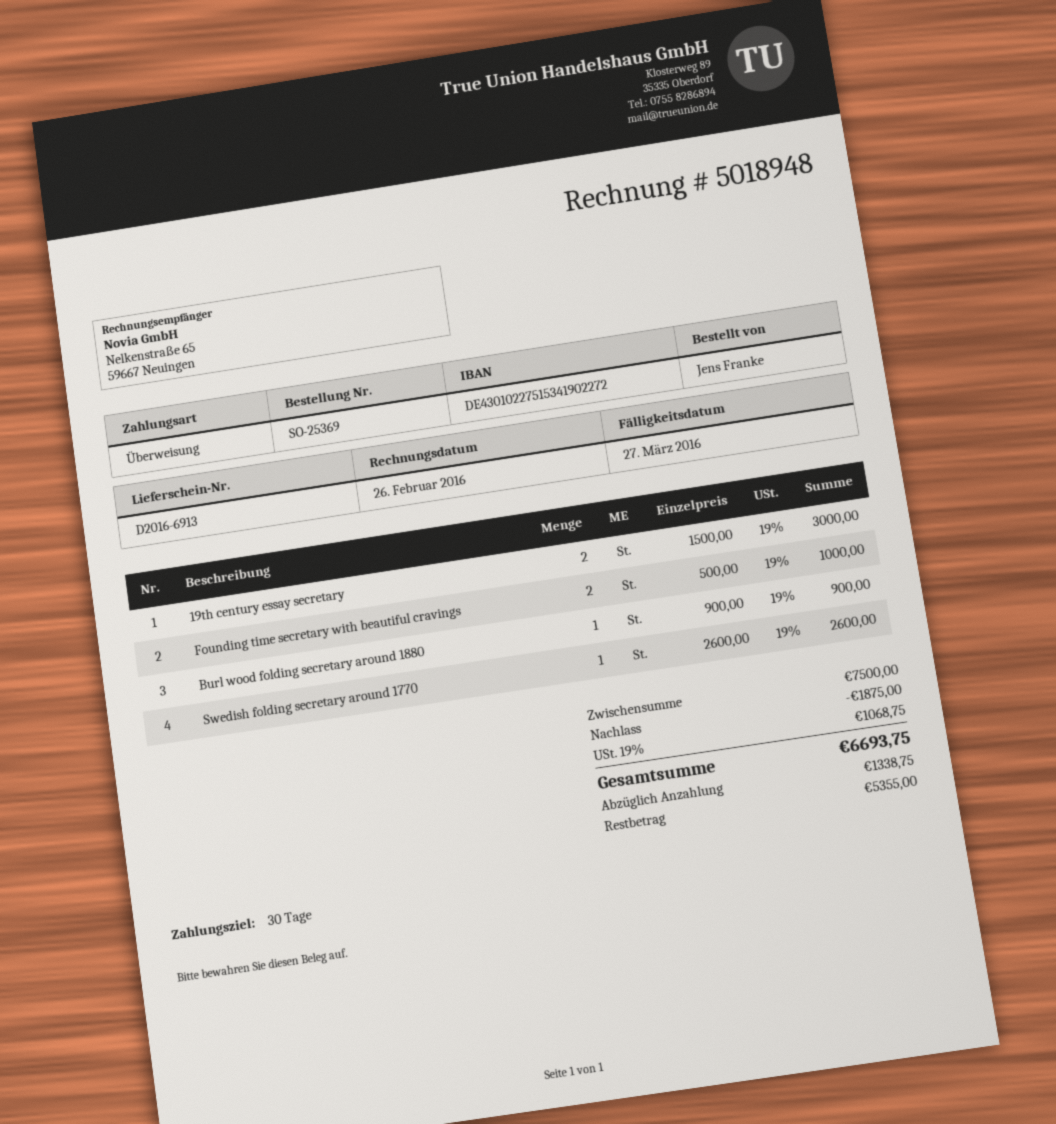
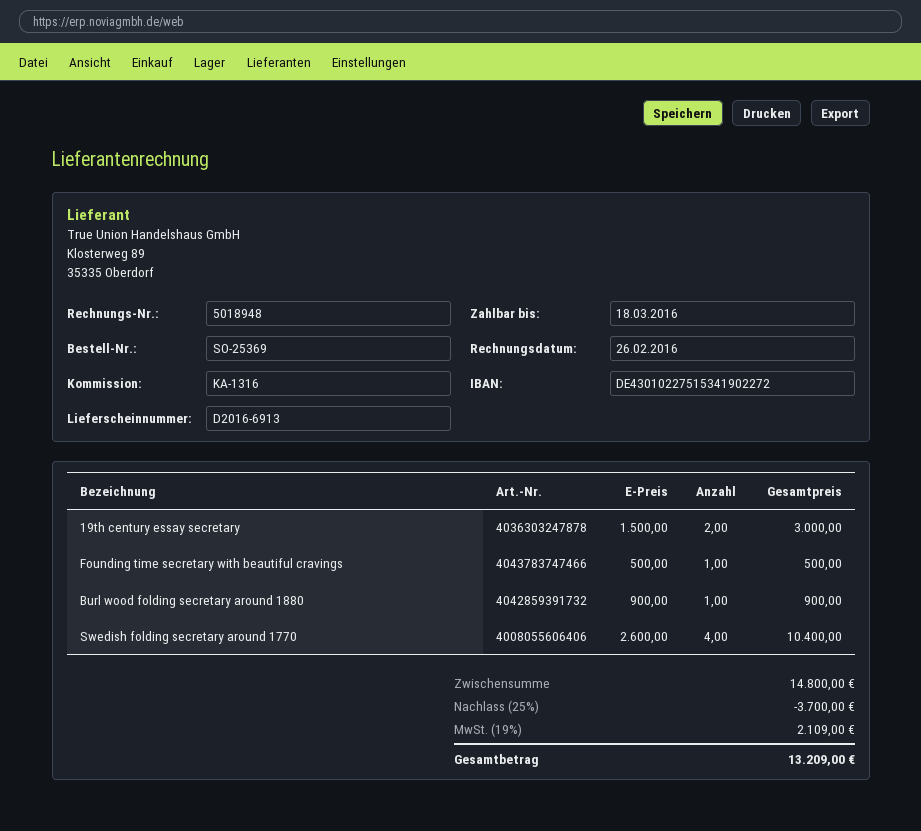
due date: 2016-03-27 -> 2016-03-18
Founding time secretary with beautiful cravings: 2 x 500.00 = 1000.00 -> 1 x 500.00 = 500.00
Swedish folding secretary around 1770: 1 x 2600.00 = 2600.00 -> 4 x 2600.00 = 10400.00
subtotal: 7500.00 -> 14800.00
discount: 1875.00 -> 3700.00
tax: 19% = 1068.75 -> 19% = 2109.00
total: 6693.75 -> 13209.00

